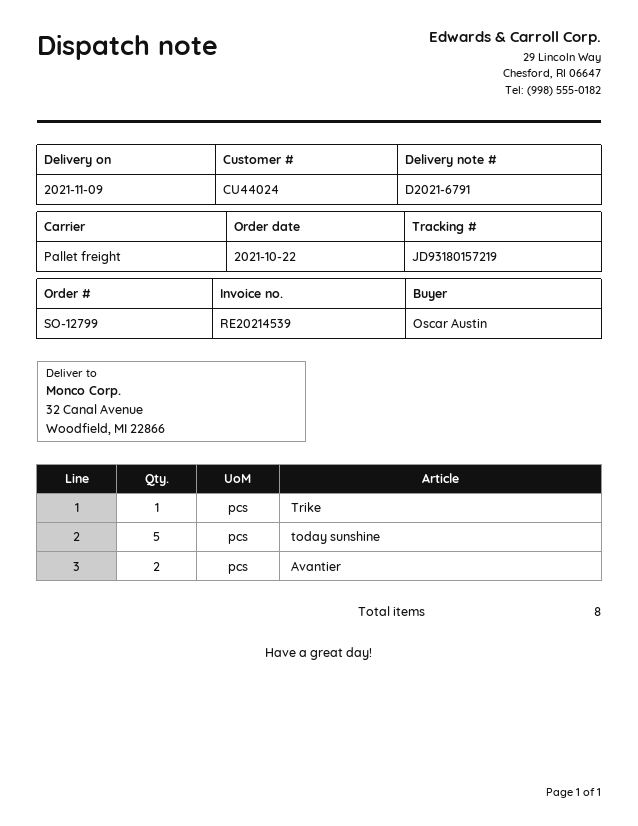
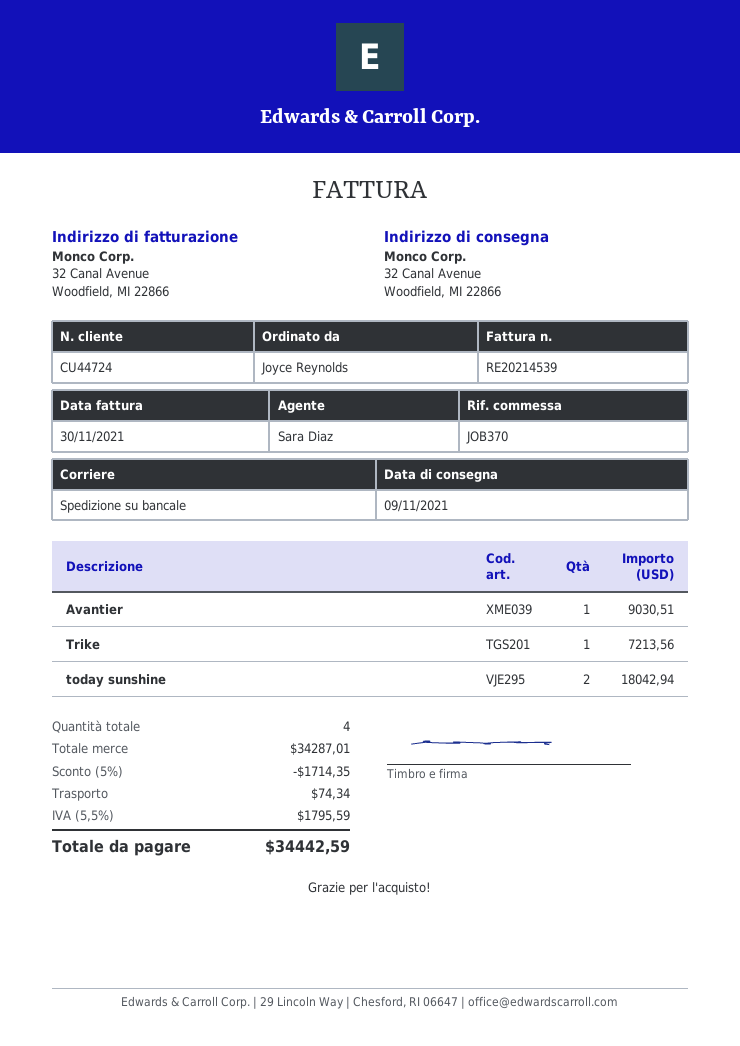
customer number: CU44024 -> CU44724
ordered by: Oscar Austin -> Joyce Reynolds
today sunshine: 5 -> 2
Avantier: 2 -> 1
total quantity: 8 -> 4

